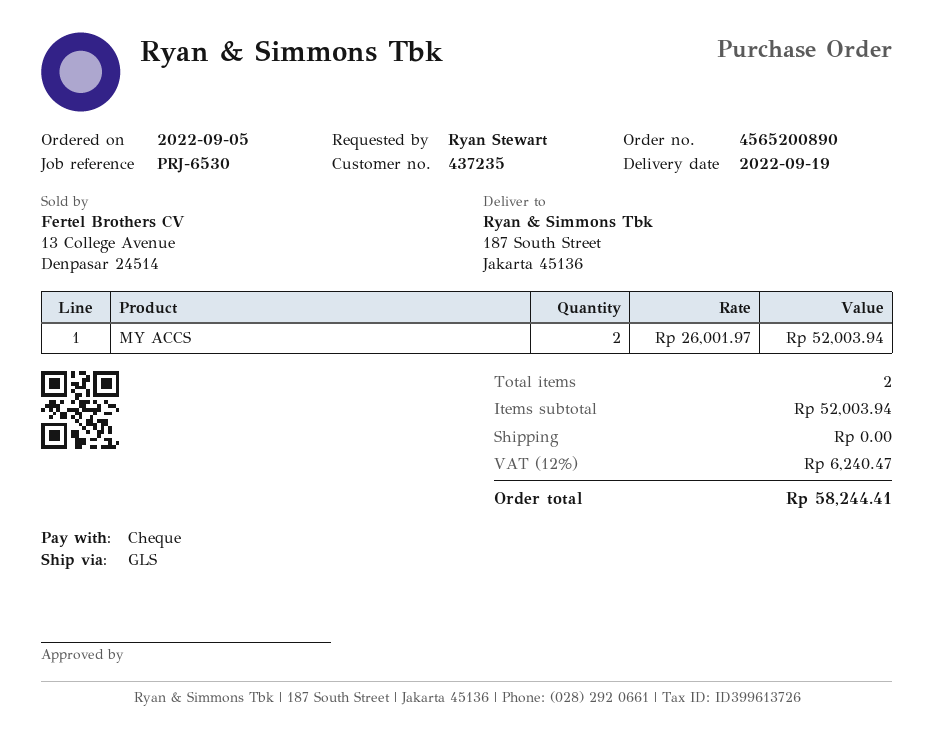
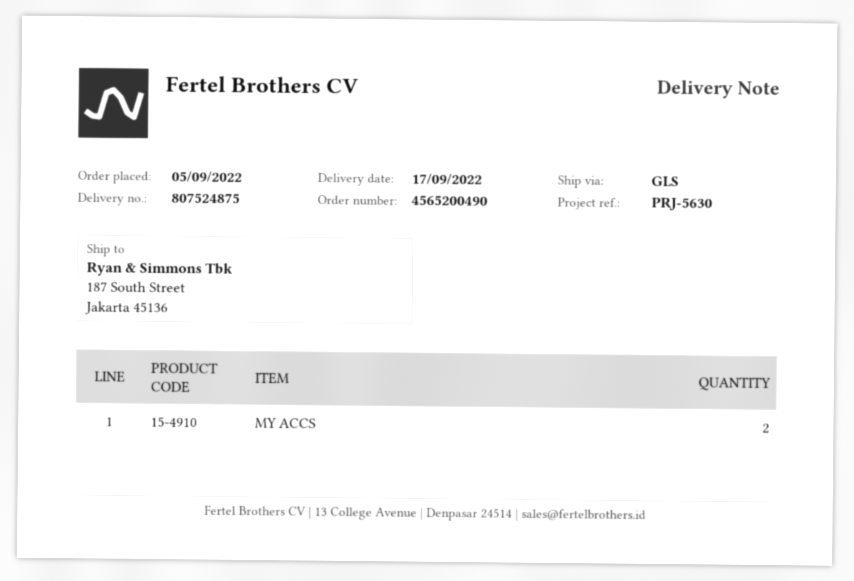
order number: 4565200890 -> 4565200490
delivery date: 2022-09-19 -> 2022-09-17
reference: PRJ-6530 -> PRJ-5630

